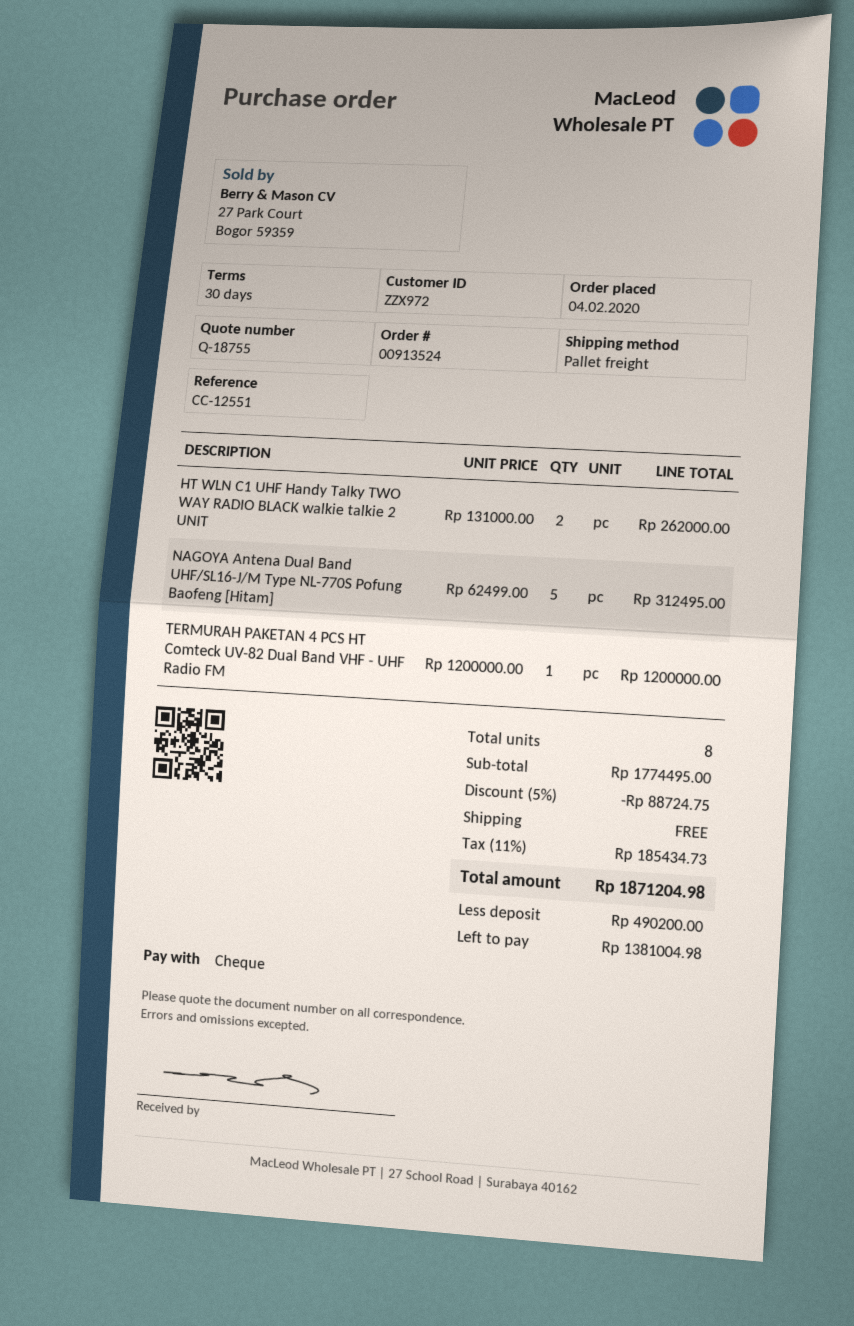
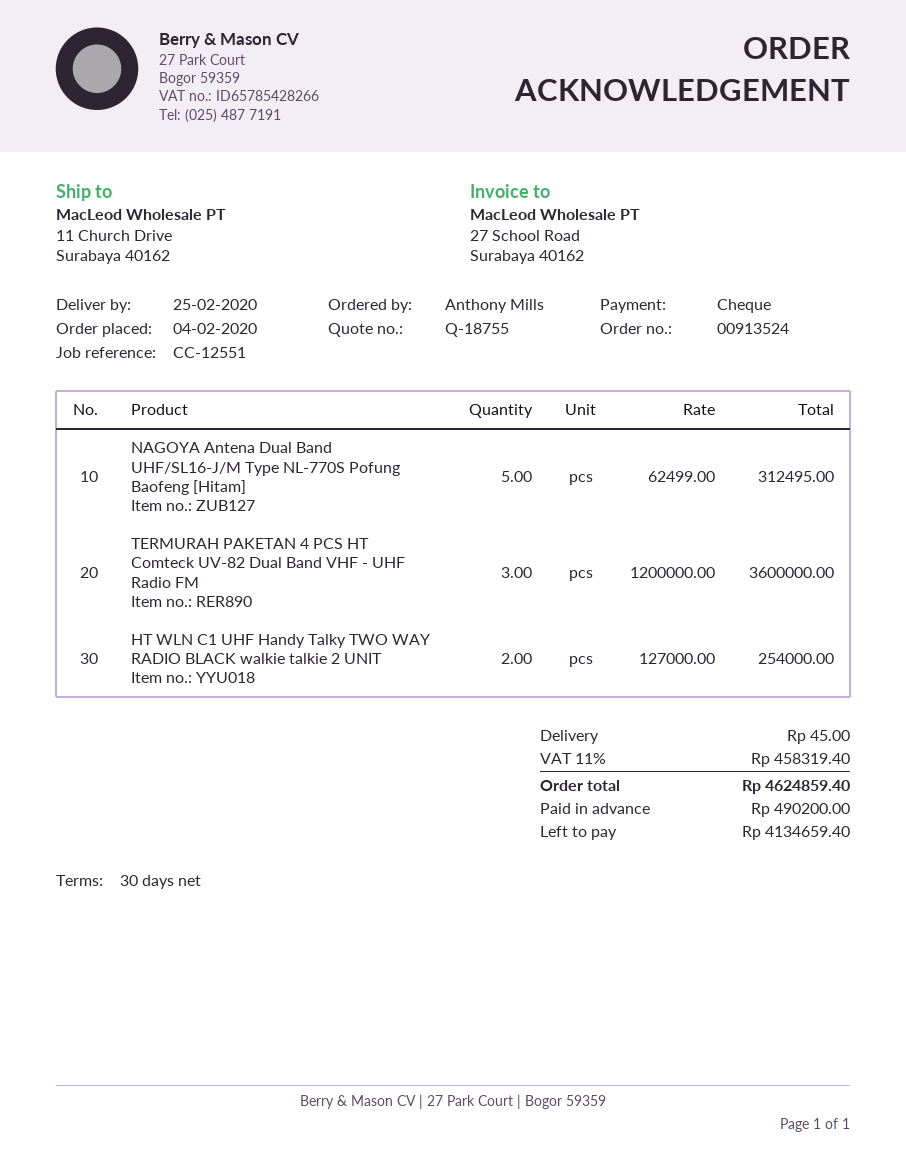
HT WLN C1 UHF Handy Talky TWO WAY RADIO BLACK walkie talkie 2 UNIT: 2 x 131000.00 = 262000.00 -> 2 x 127000.00 = 254000.00
TERMURAH PAKETAN 4 PCS HT Comteck UV-82 Dual Band VHF - UHF Radio FM: 1 x 1200000.00 = 1200000.00 -> 3 x 1200000.00 = 3600000.00
discount: 5% = 88724.75 -> none
shipping: 0.00 -> 45.00
tax: 11% = 185434.73 -> 11% = 458319.40
total: 1871204.98 -> 4624859.40
balance: 1381004.98 -> 4134659.40

